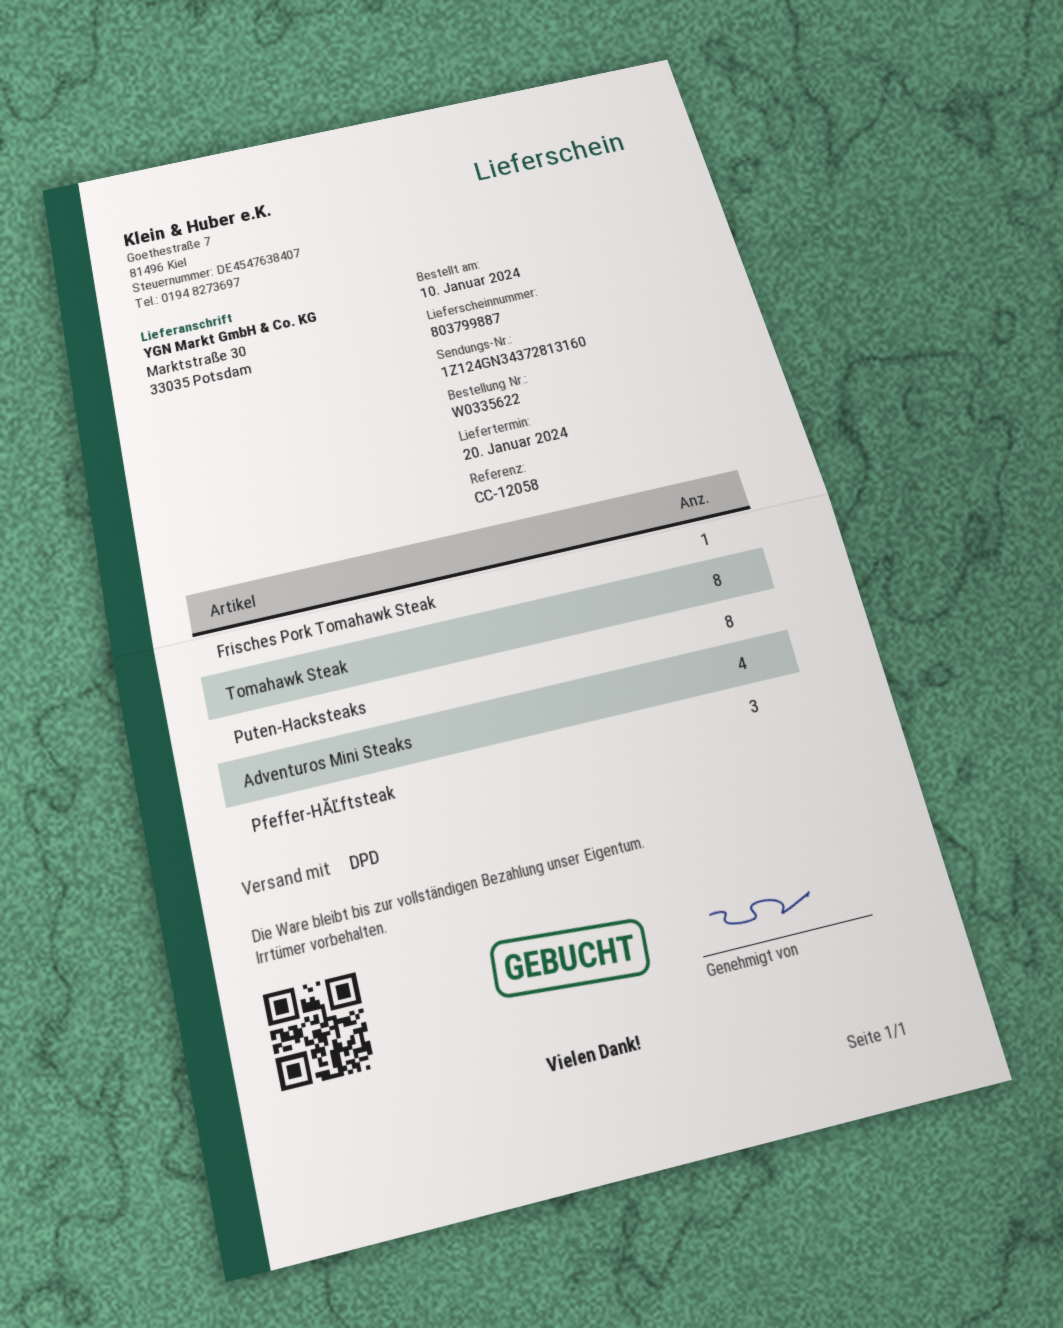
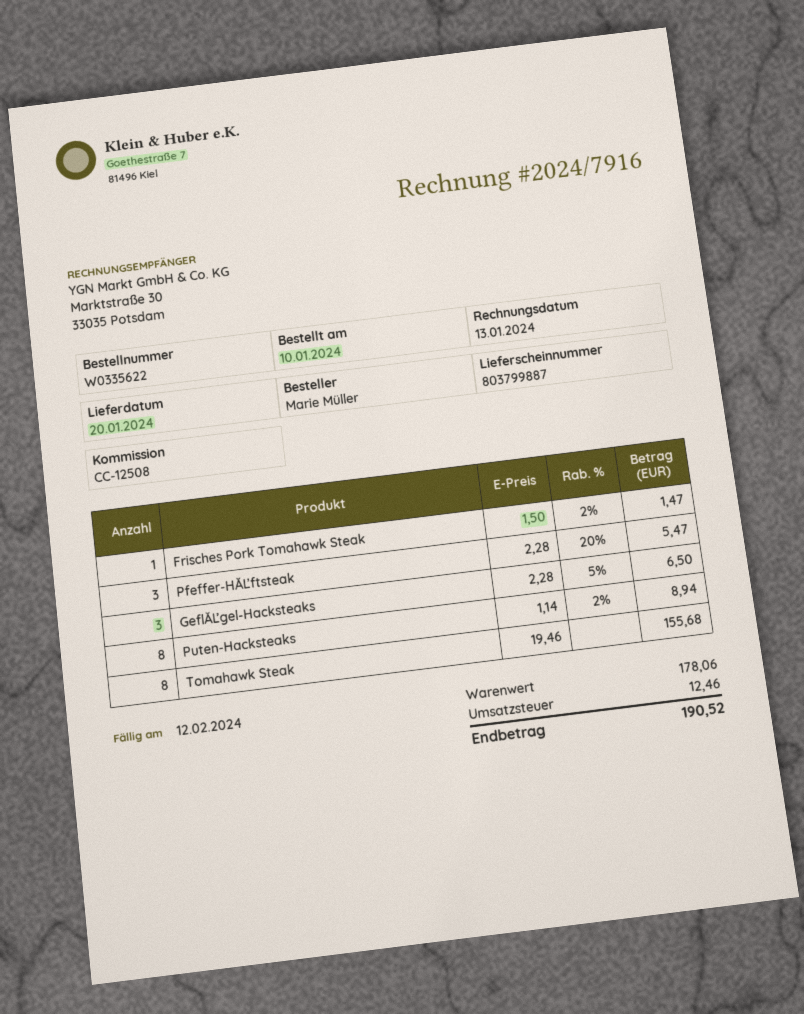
reference: CC-12058 -> CC-12508
Adventuros Mini Steaks: 4 -> none
GeflĂĽgel-Hacksteaks: none -> 3

